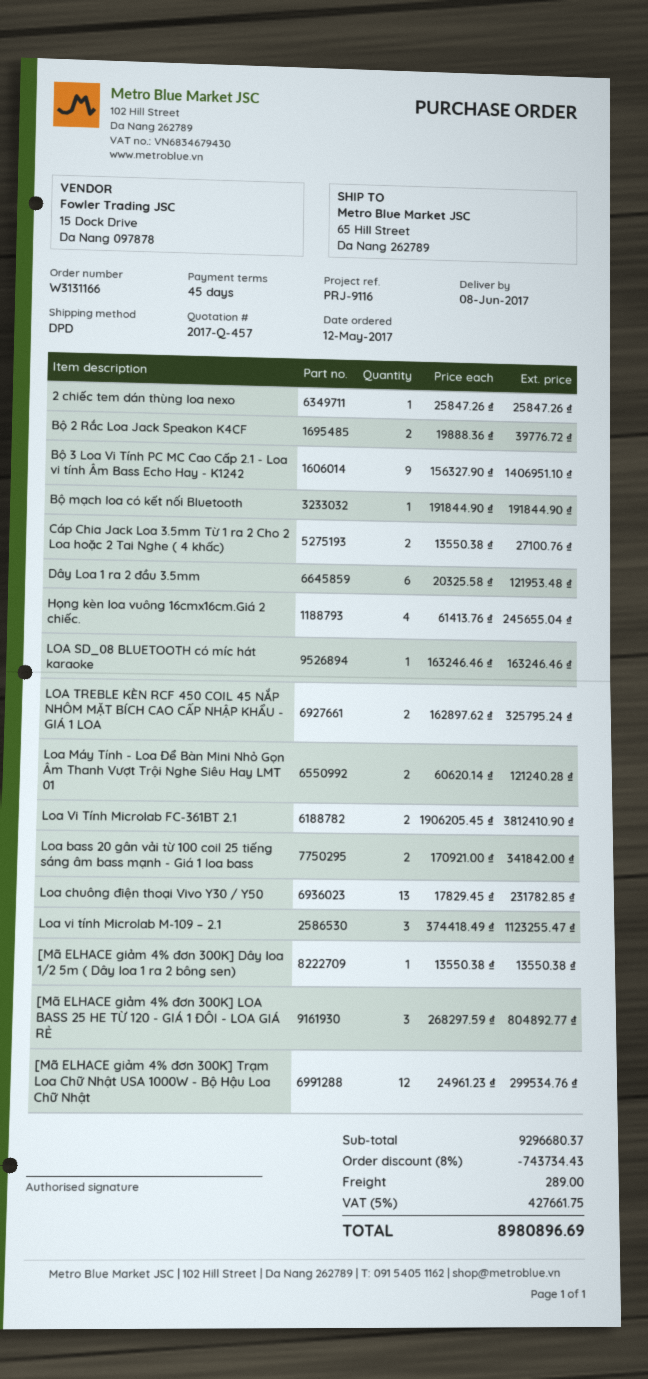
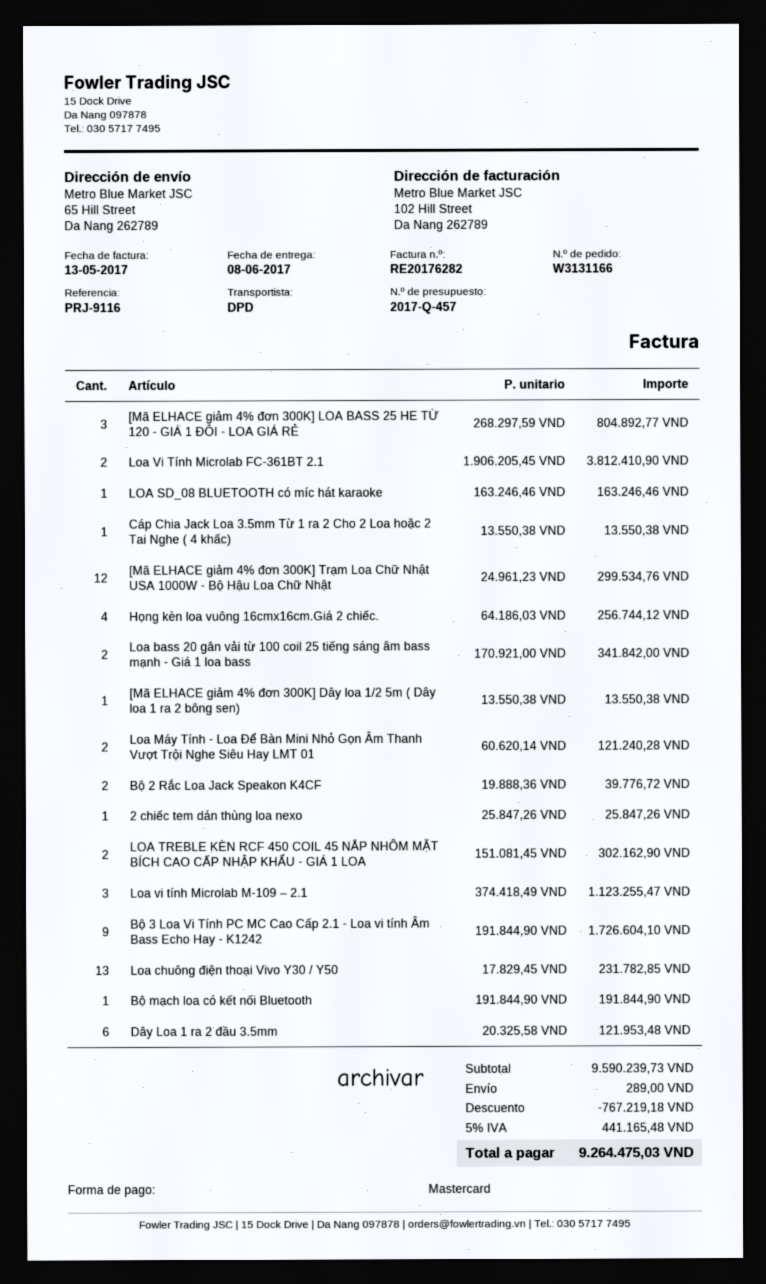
Bộ 3 Loa Vi Tính PC MC Cao Cấp 2.1 - Loa vi tính Âm Bass Echo Hay - K1242: 9 x 156327.90 = 1406951.10 -> 9 x 191844.90 = 1726604.10
Cáp Chia Jack Loa 3.5mm Từ 1 ra 2 Cho 2 Loa hoặc 2 Tai Nghe ( 4 khấc): 2 x 13550.38 = 27100.76 -> 1 x 13550.38 = 13550.38
Họng kèn loa vuông 16cmx16cm.Giá 2 chiếc.: 4 x 61413.76 = 245655.04 -> 4 x 64186.03 = 256744.12
LOA TREBLE KÈN RCF 450 COIL 45 NẮP NHÔM MẶT BÍCH CAO CẤP NHẬP KHẨU - GIÁ 1 LOA: 2 x 162897.62 = 325795.24 -> 2 x 151081.45 = 302162.90
subtotal: 9296680.37 -> 9590239.73
discount: 743734.43 -> 767219.18
tax: 5% = 427661.75 -> 5% = 441165.48
total: 8980896.69 -> 9264475.03

